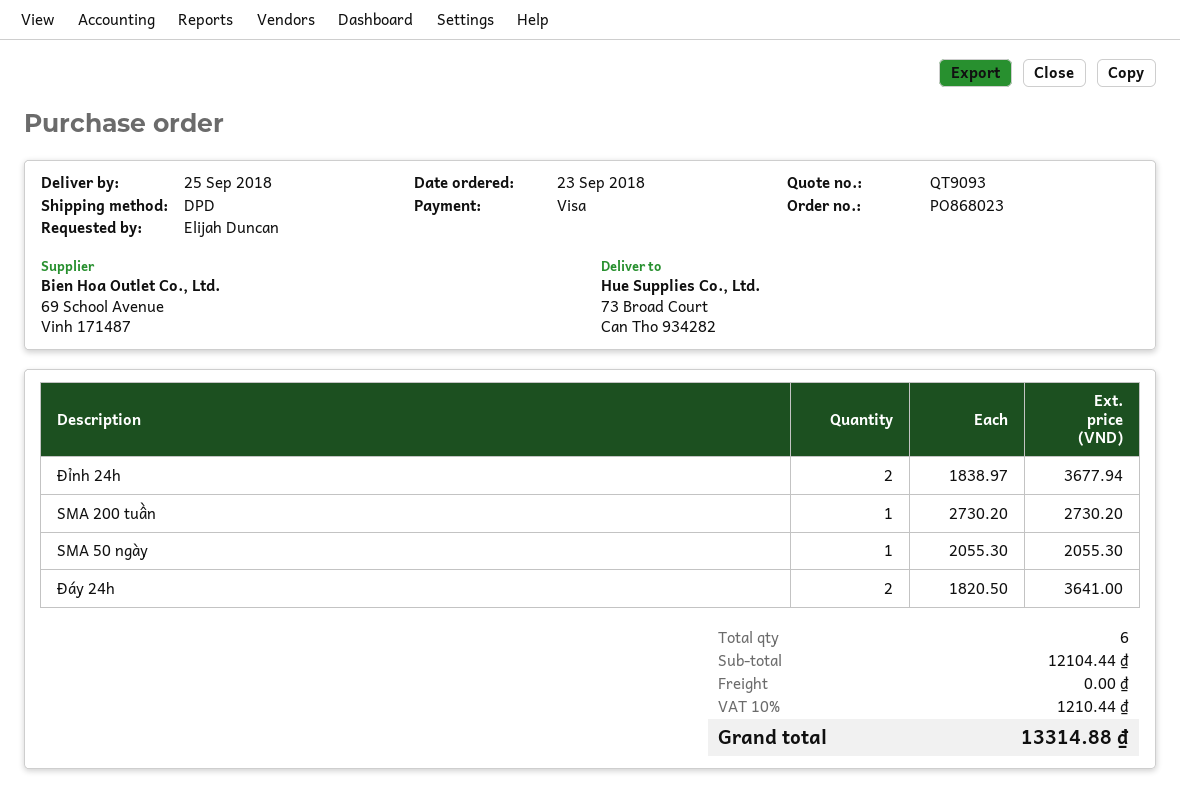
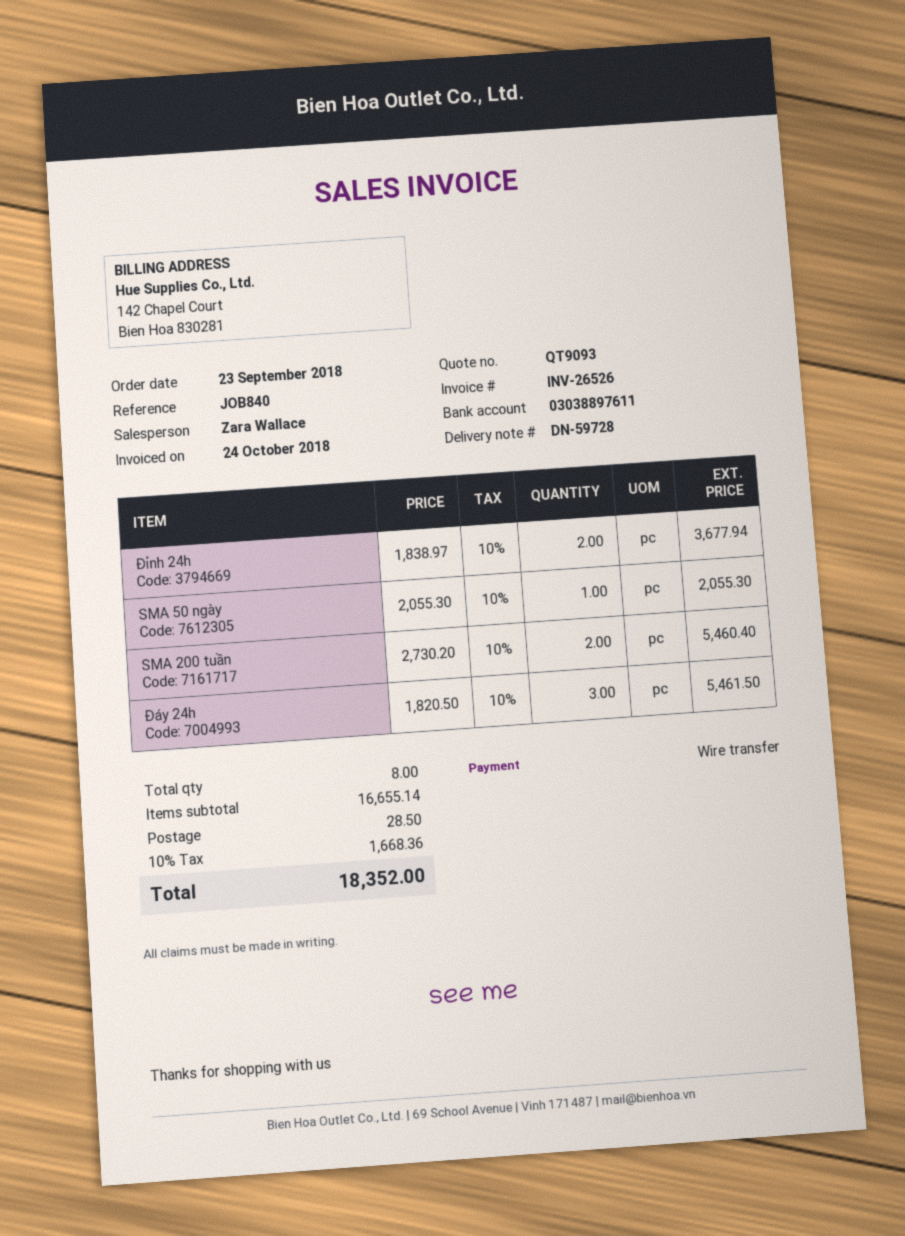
payment method: Visa -> bank transfer
SMA 200 tuần: 1 x 2730.20 = 2730.20 -> 2 x 2730.20 = 5460.40
Đáy 24h: 2 x 1820.50 = 3641.00 -> 3 x 1820.50 = 5461.50
total quantity: 6 -> 8
subtotal: 12104.44 -> 16655.14
shipping: 0.00 -> 28.50
tax: 10% = 1210.44 -> 10% = 1668.36
total: 13314.88 -> 18352.00

